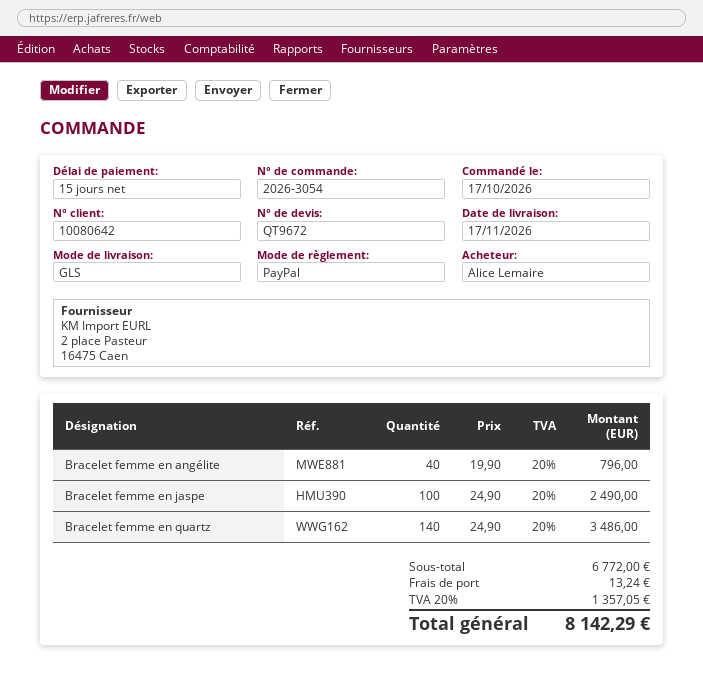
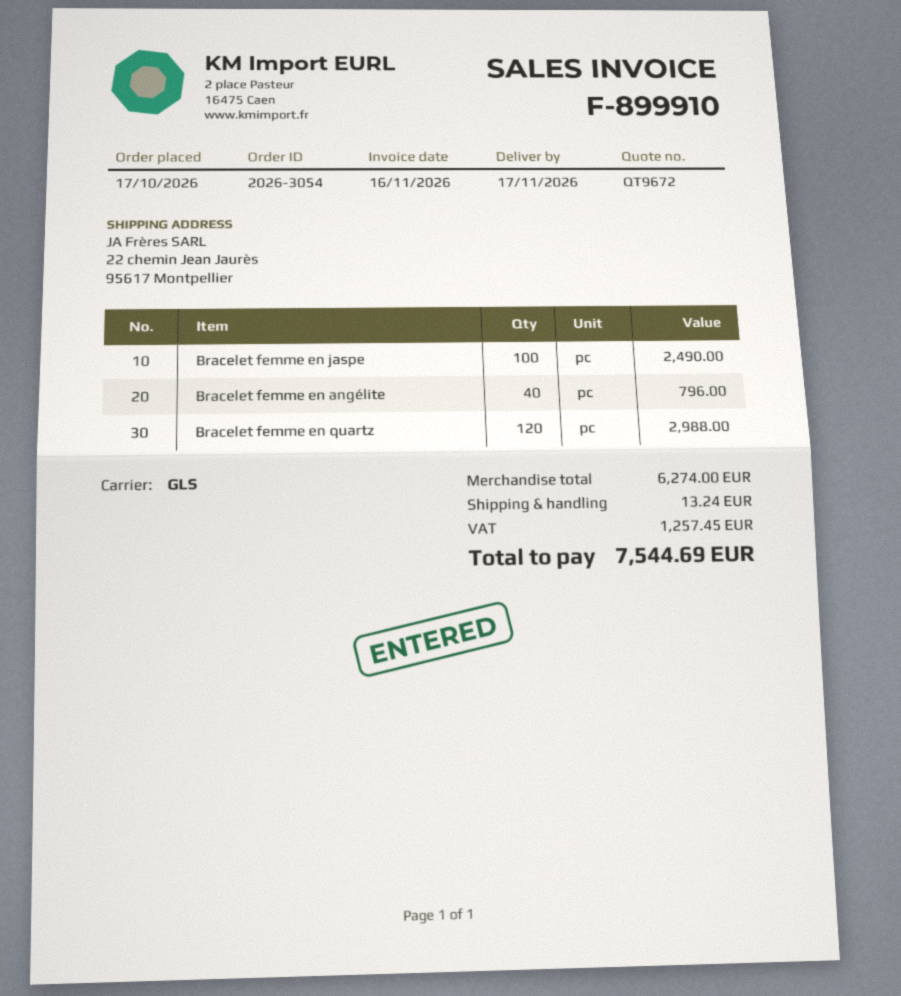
Bracelet femme en quartz: 140 for 3486.00 -> 120 for 2988.00
subtotal: 6772.00 -> 6274.00
tax: 1357.05 -> 1257.45
total: 8142.29 -> 7544.69

